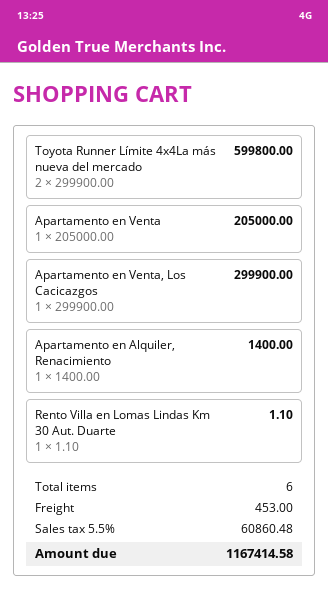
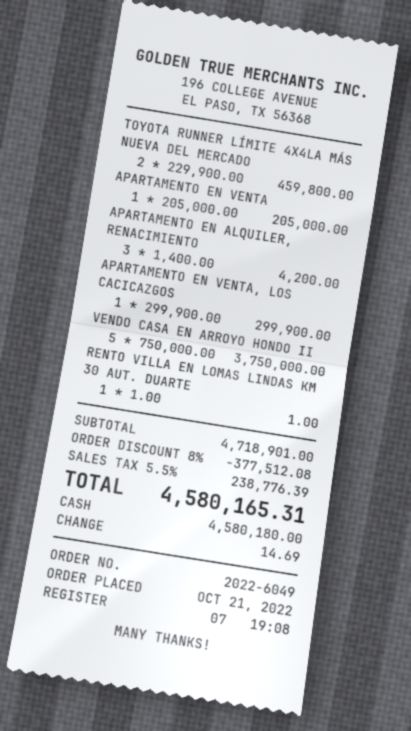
Toyota Runner Límite 4x4La más nueva del mercado: 2 x 299900.00 = 599800.00 -> 2 x 229900.00 = 459800.00
Apartamento en Alquiler, Renacimiento: 1 x 1400.00 = 1400.00 -> 3 x 1400.00 = 4200.00
Rento Villa en Lomas Lindas Km 30 Aut. Duarte: 1 x 1.10 = 1.10 -> 1 x 1.00 = 1.00
VENDO CASA EN ARROYO HONDO II: none -> 5 x 750000.00 = 3750000.00
discount: none -> 8% = 377512.08
shipping: 453.00 -> none
tax: 5.5% = 60860.48 -> 5.5% = 238776.39
total: 1167414.58 -> 4580165.31

